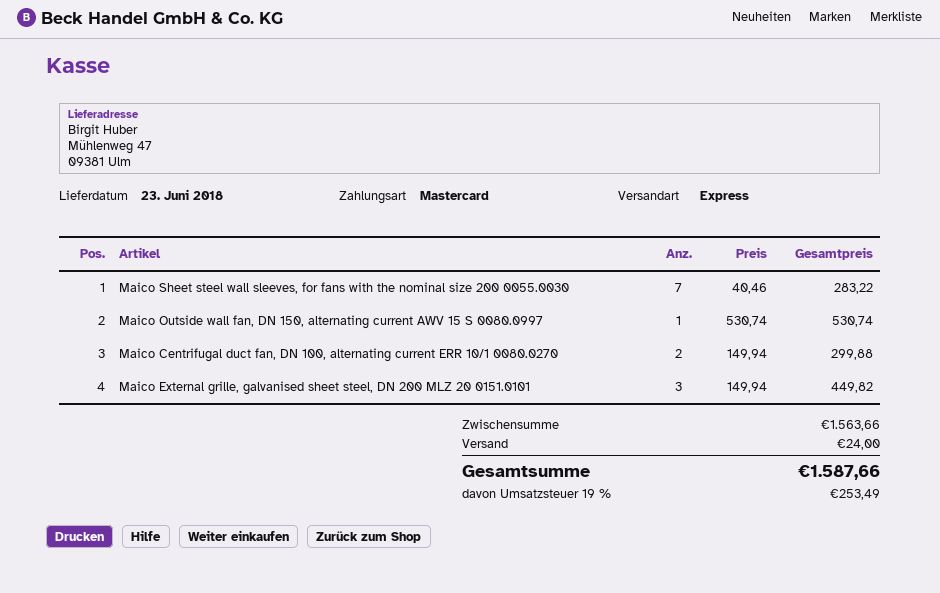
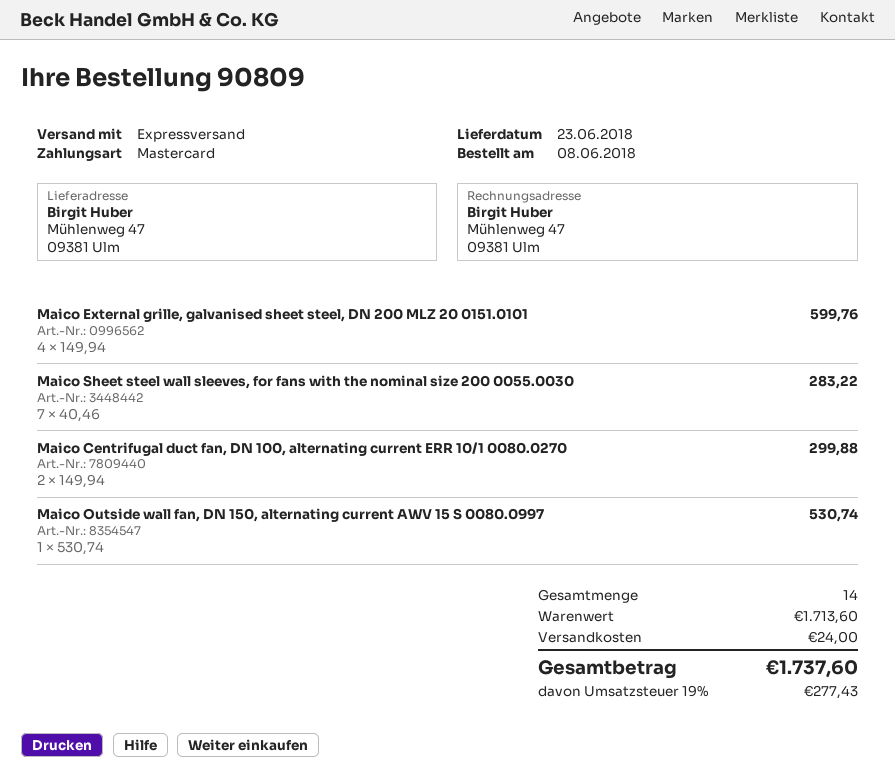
Maico External grille, galvanised sheet steel, DN 200 MLZ 20 0151.0101: 3 x 149.94 = 449.82 -> 4 x 149.94 = 599.76
subtotal: 1563.66 -> 1713.60
tax: 19% = 253.49 -> 19% = 277.43
total: 1587.66 -> 1737.60

